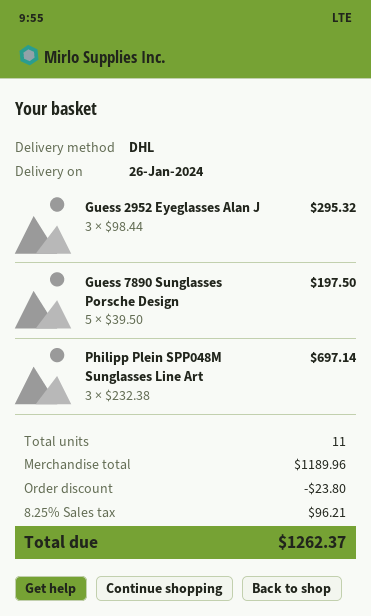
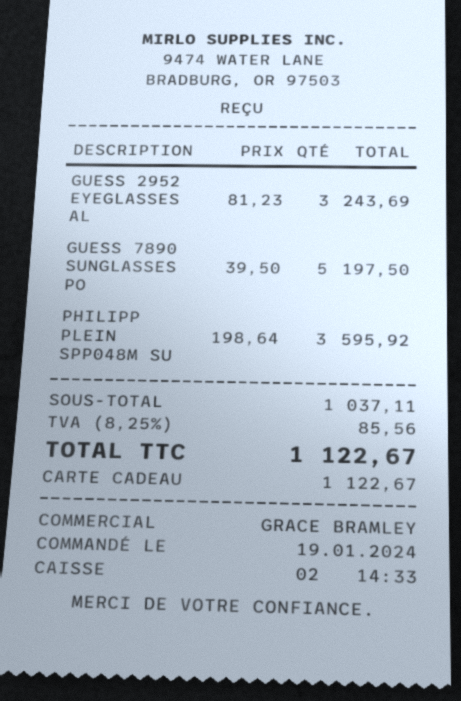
Guess 2952 Eyeglasses Alan J: 3 x 98.44 = 295.32 -> 3 x 81.23 = 243.69
Philipp Plein SPP048M Sunglasses Line Art: 3 x 232.38 = 697.14 -> 3 x 198.64 = 595.92
subtotal: 1189.96 -> 1037.11
discount: 23.80 -> none
tax: 8.25% = 96.21 -> 8.25% = 85.56
total: 1262.37 -> 1122.67

